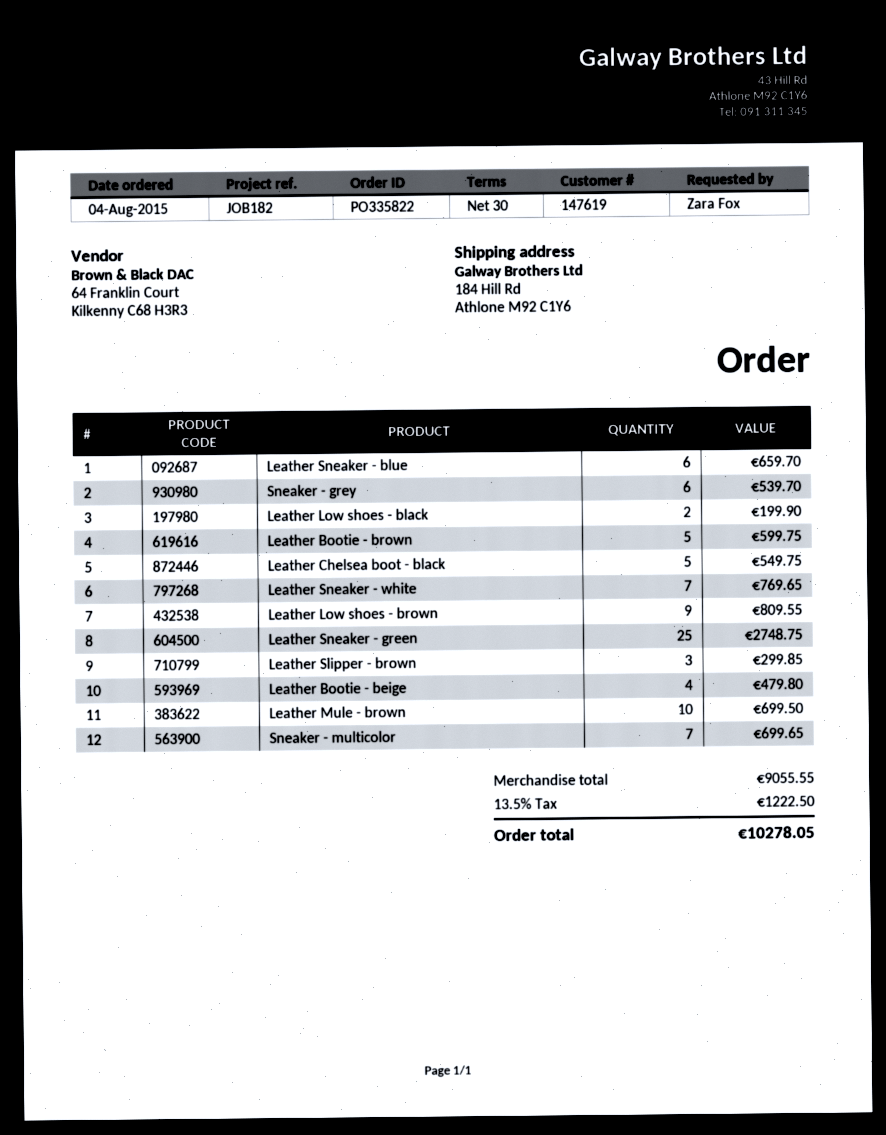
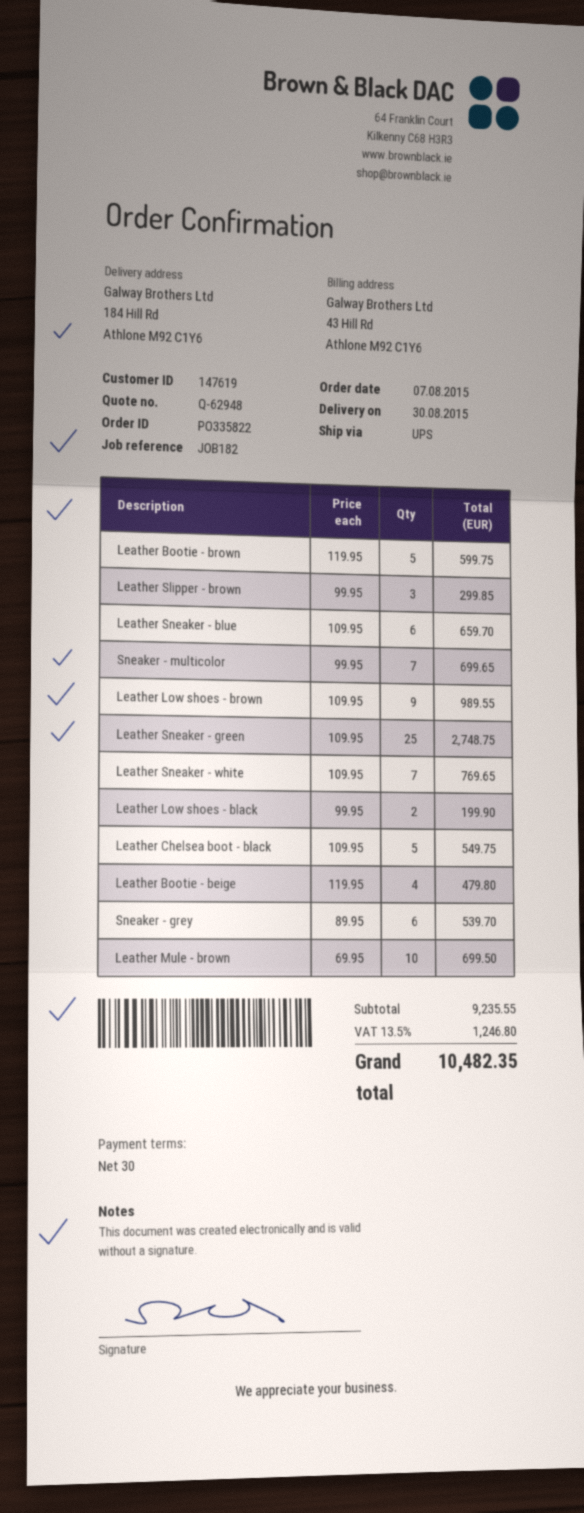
order date: 2015-08-04 -> 2015-08-07
Leather Low shoes - brown: 9 for 809.55 -> 9 for 989.55
subtotal: 9055.55 -> 9235.55
tax: 13.5% = 1222.50 -> 13.5% = 1246.80
total: 10278.05 -> 10482.35

